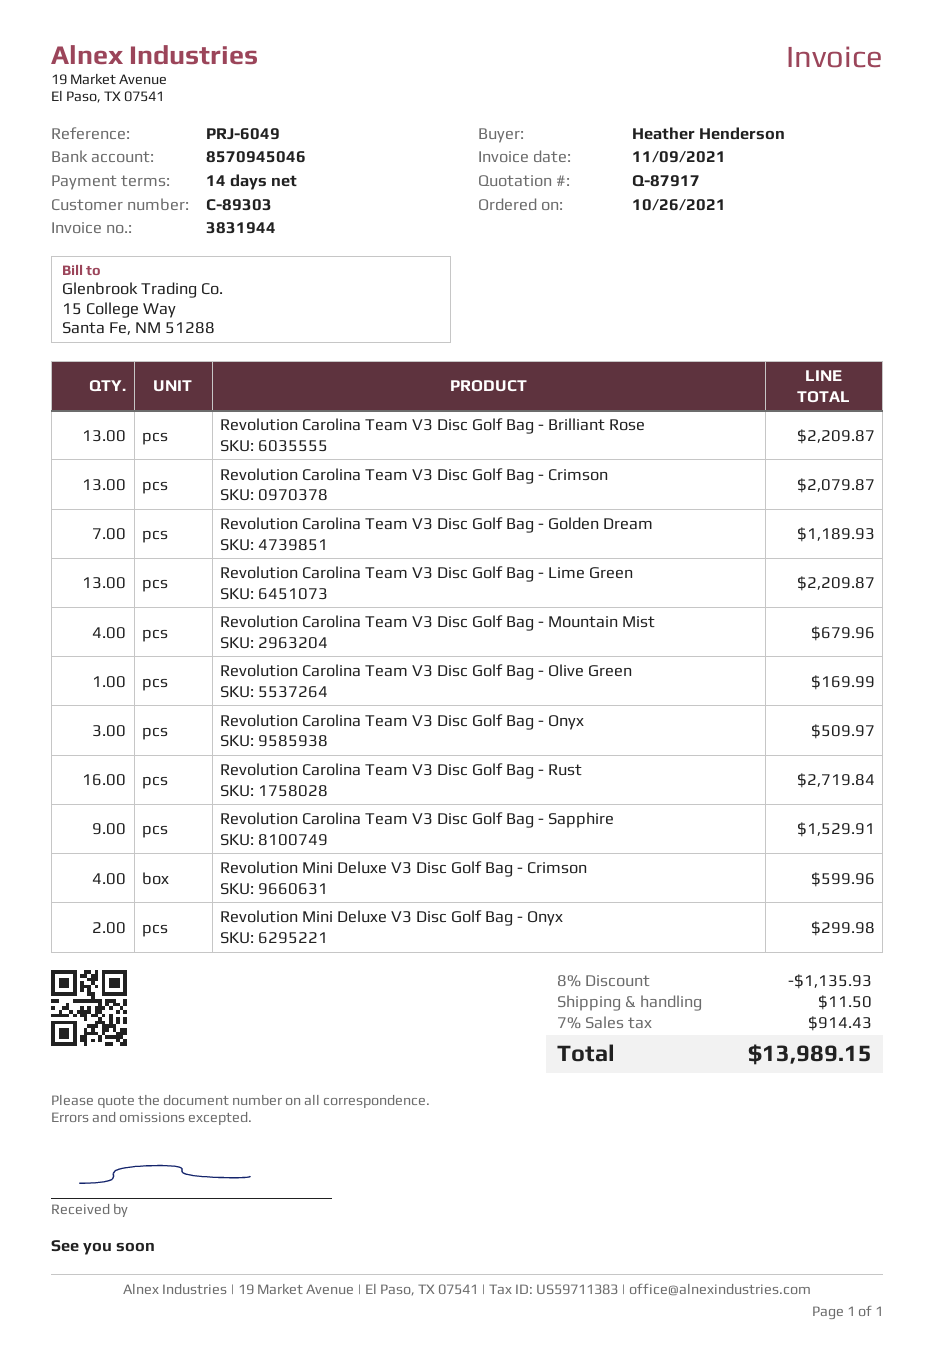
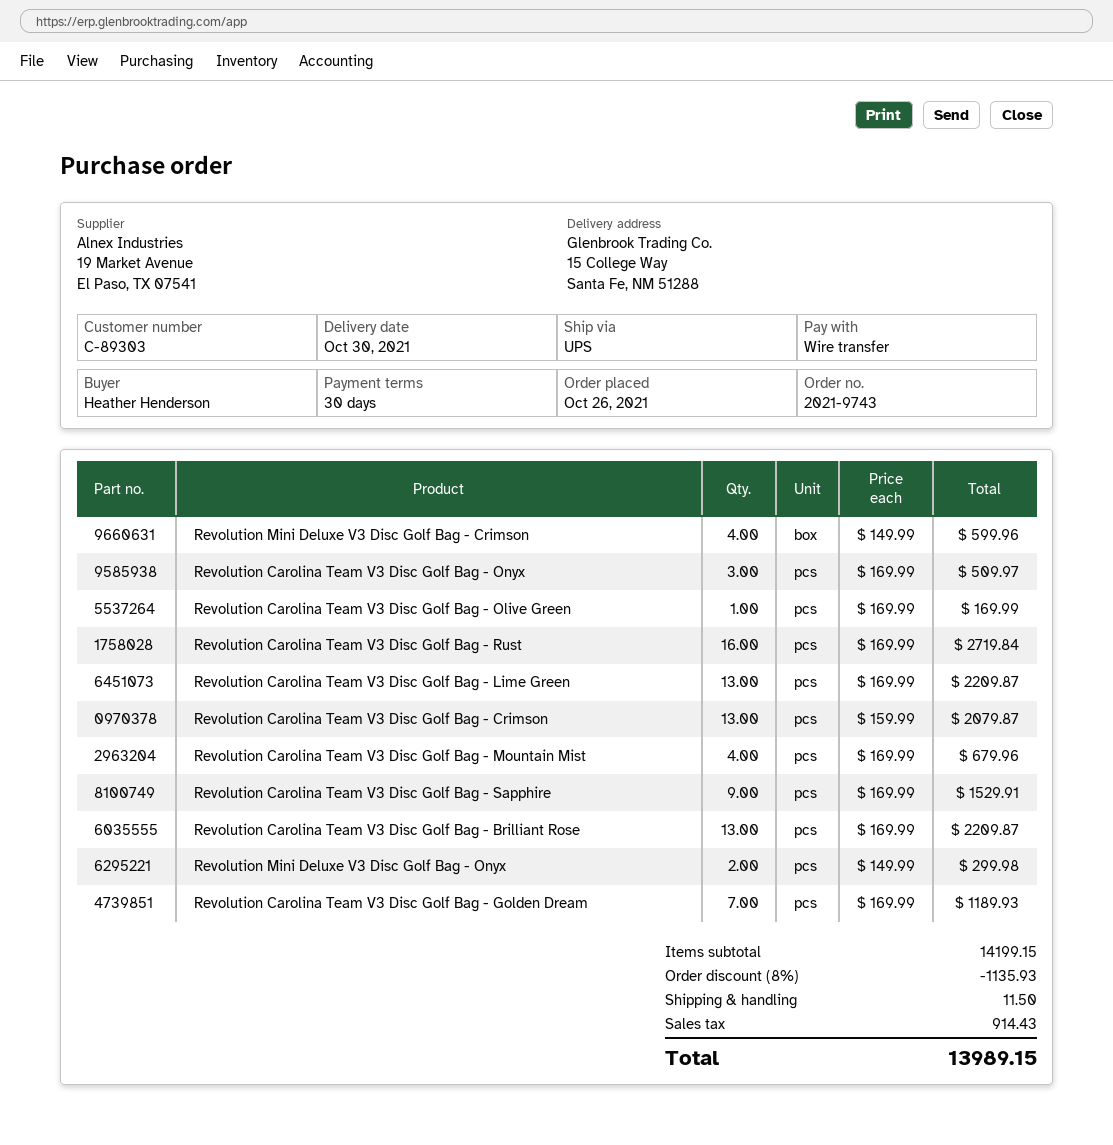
payment terms: 14 days -> 30 days

